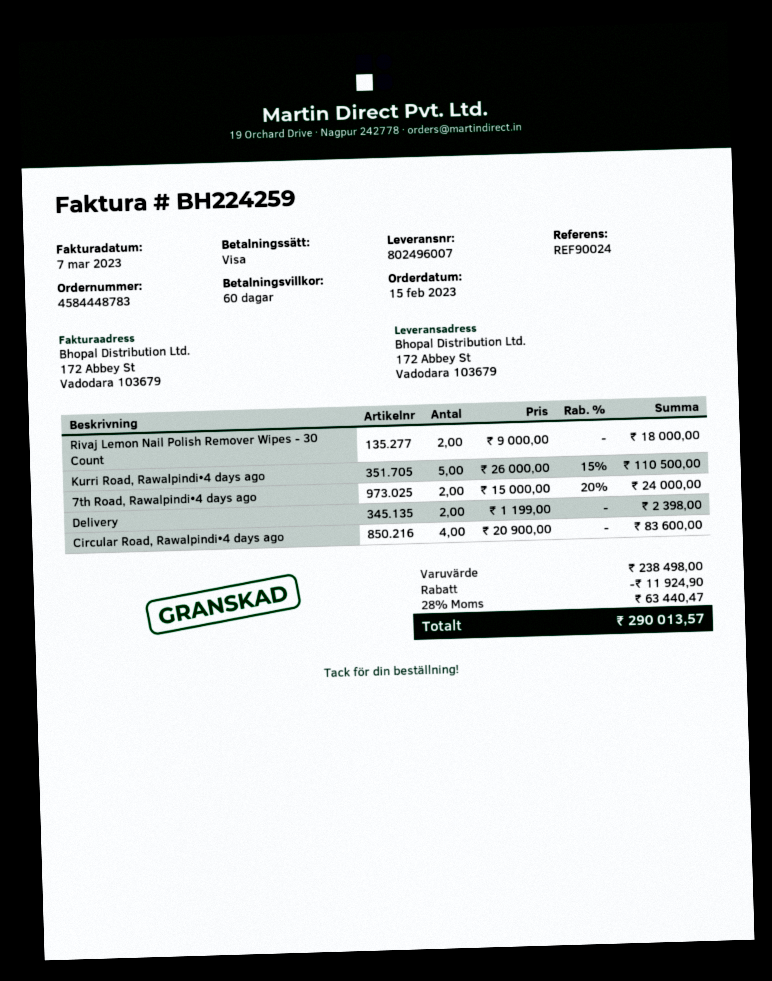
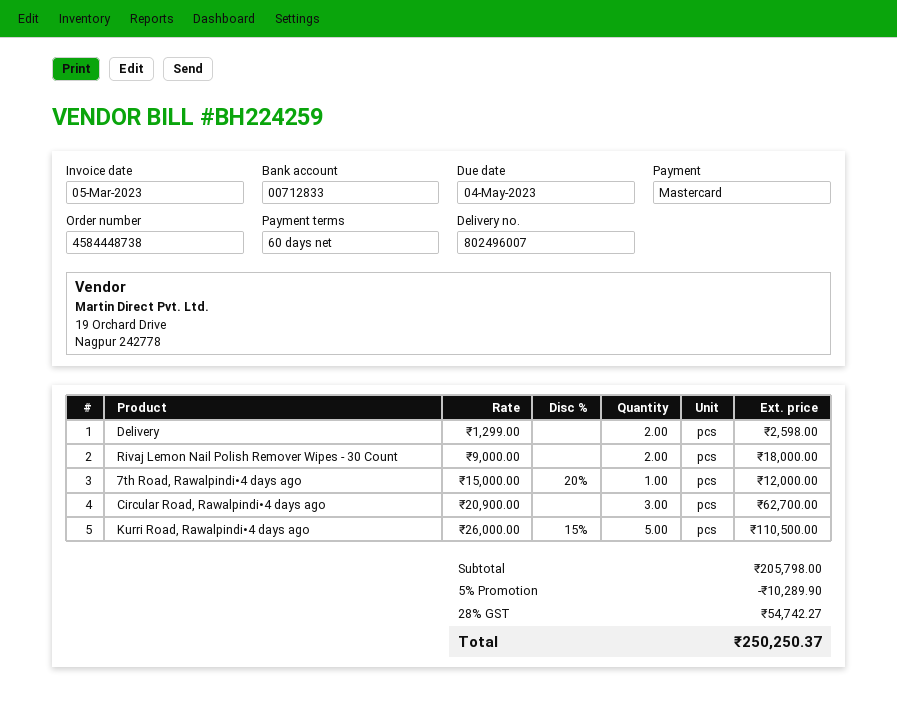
order number: 4584448783 -> 4584448738
invoice date: 2023-03-07 -> 2023-03-05
payment method: Visa -> Mastercard
7th Road, Rawalpindi•4 days ago: 2 x 15000.00 - 20% = 24000.00 -> 1 x 15000.00 - 20% = 12000.00
Delivery: 2 x 1199.00 = 2398.00 -> 2 x 1299.00 = 2598.00
Circular Road, Rawalpindi•4 days ago: 4 x 20900.00 = 83600.00 -> 3 x 20900.00 = 62700.00
subtotal: 238498.00 -> 205798.00
discount: 11924.90 -> 10289.90
tax: 28% = 63440.47 -> 28% = 54742.27
total: 290013.57 -> 250250.37

